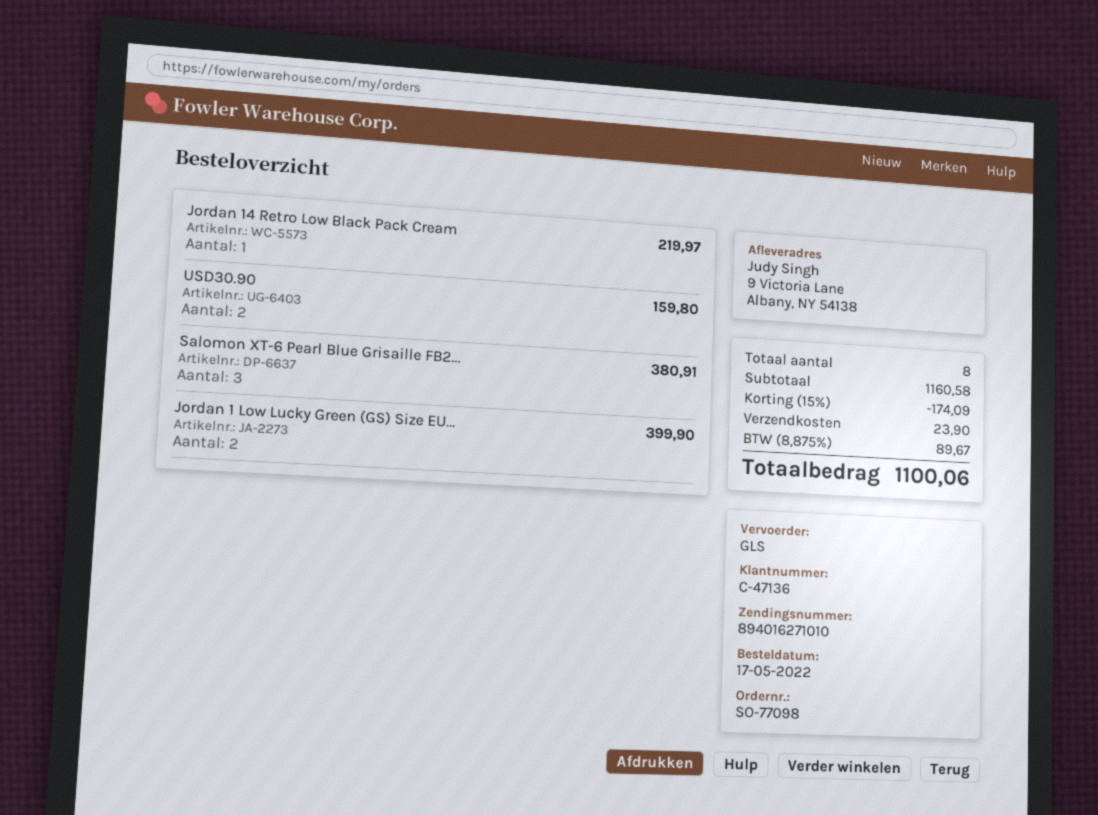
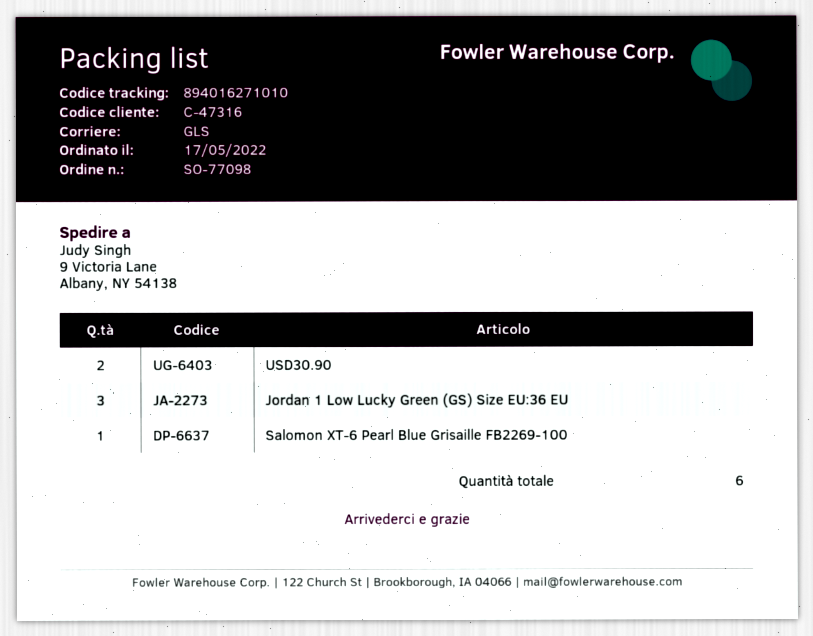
customer number: C-47136 -> C-47316
Jordan 14 Retro Low Black Pack Cream: 1 -> none
Salomon XT-6 Pearl Blue Grisaille FB2...: 3 -> 1
Jordan 1 Low Lucky Green (GS) Size EU...: 2 -> 3
total quantity: 8 -> 6

